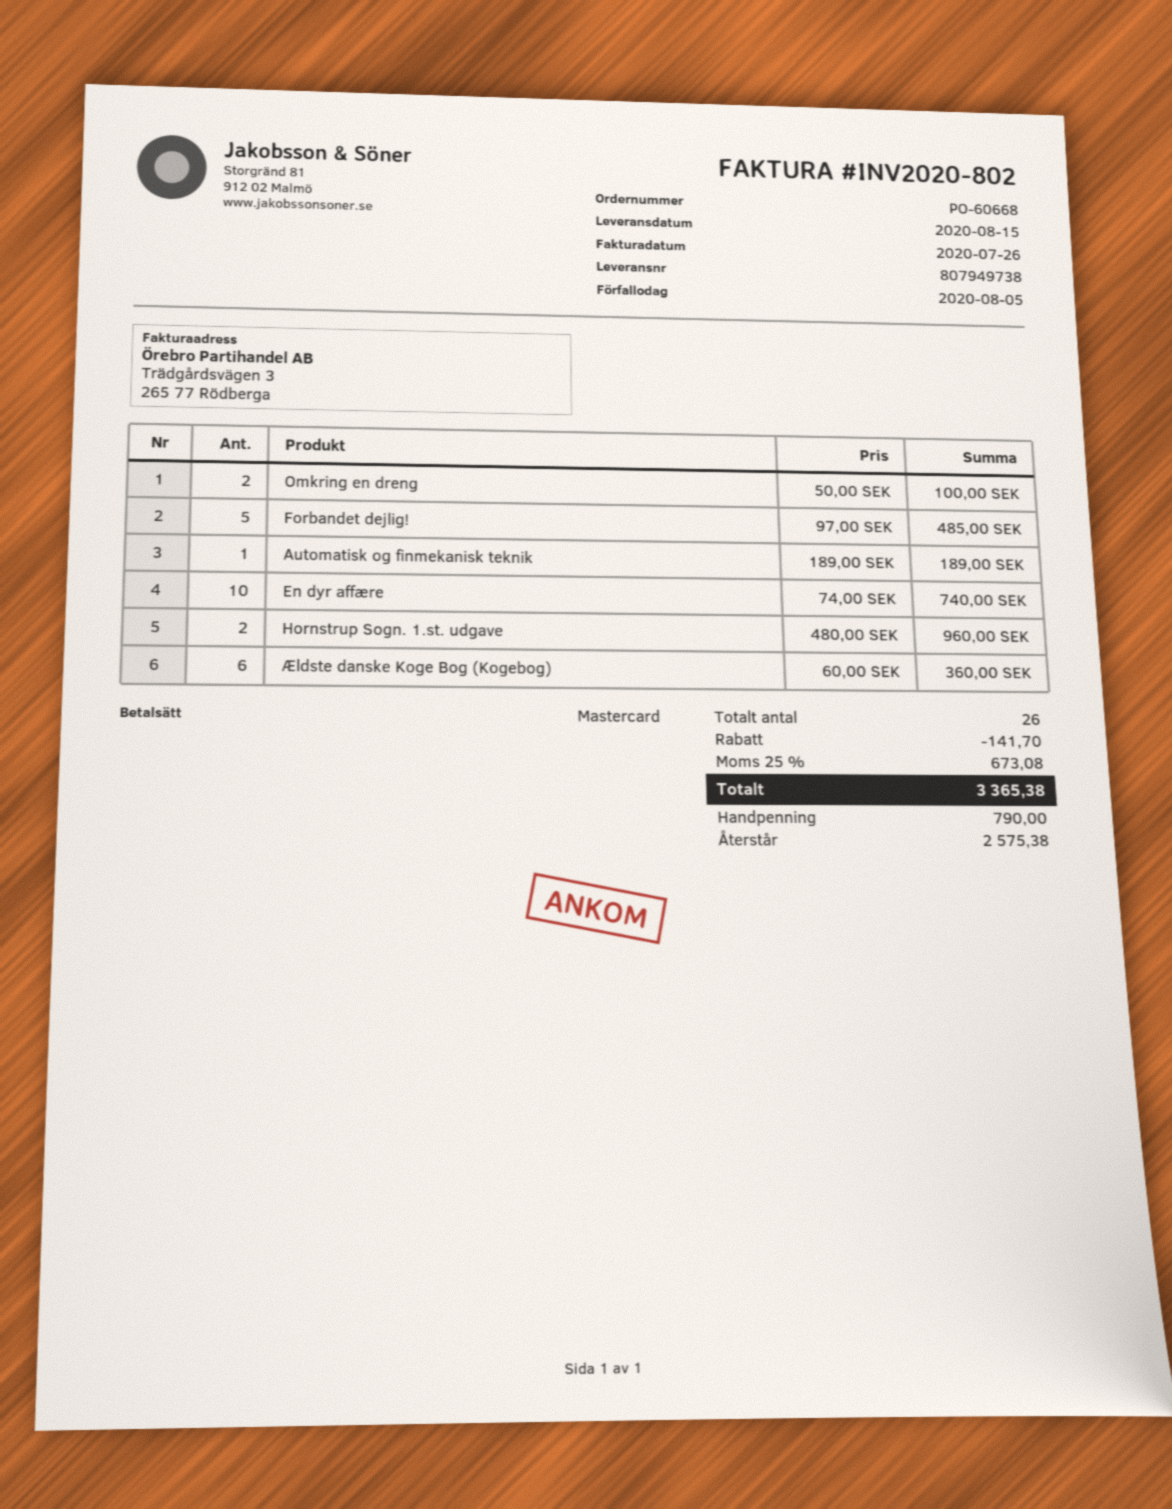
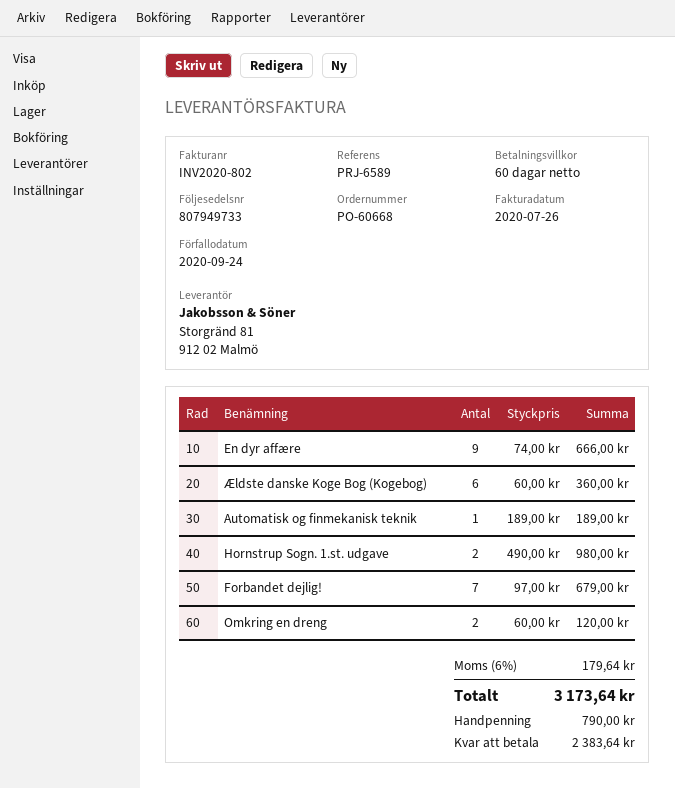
delivery note number: 807949738 -> 807949733
due date: 2020-08-05 -> 2020-09-24
Omkring en dreng: 2 x 50.00 = 100.00 -> 2 x 60.00 = 120.00
Forbandet dejlig!: 5 x 97.00 = 485.00 -> 7 x 97.00 = 679.00
En dyr affære: 10 x 74.00 = 740.00 -> 9 x 74.00 = 666.00
Hornstrup Sogn. 1.st. udgave: 2 x 480.00 = 960.00 -> 2 x 490.00 = 980.00
discount: 141.70 -> none
tax: 25% = 673.08 -> 6% = 179.64
total: 3365.38 -> 3173.64
balance: 2575.38 -> 2383.64

